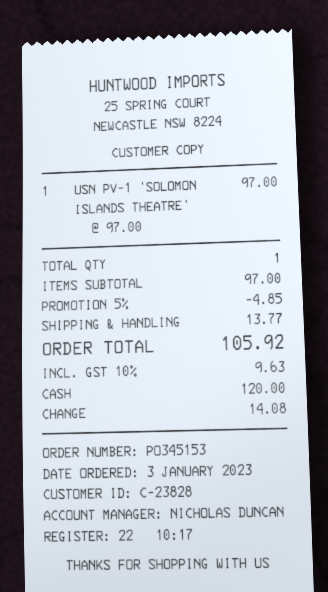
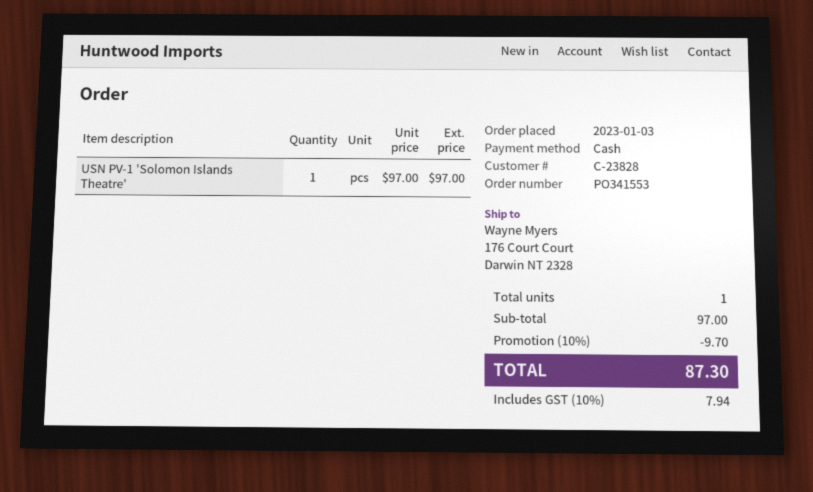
order number: PO345153 -> PO341553
discount: 5% = 4.85 -> 10% = 9.70
shipping: 13.77 -> none
tax: 10% = 9.63 -> 10% = 7.94
total: 105.92 -> 87.30

